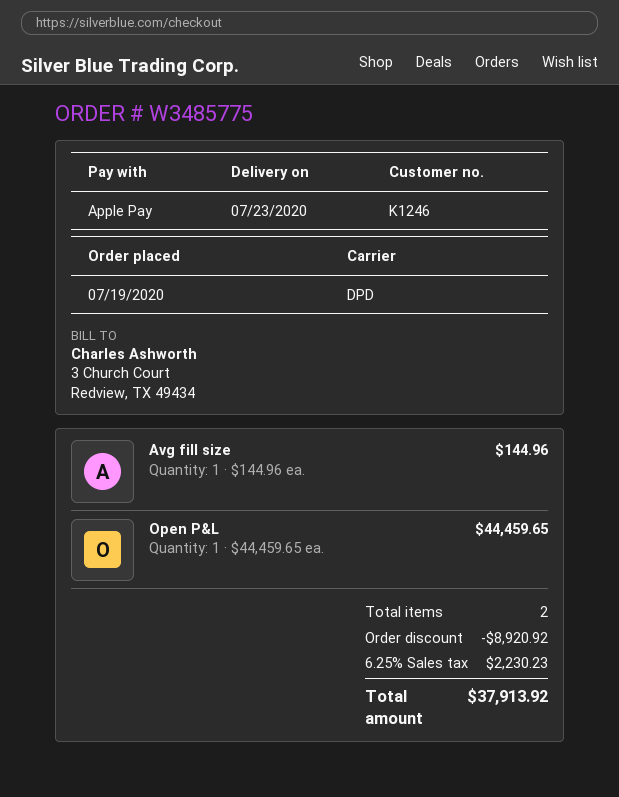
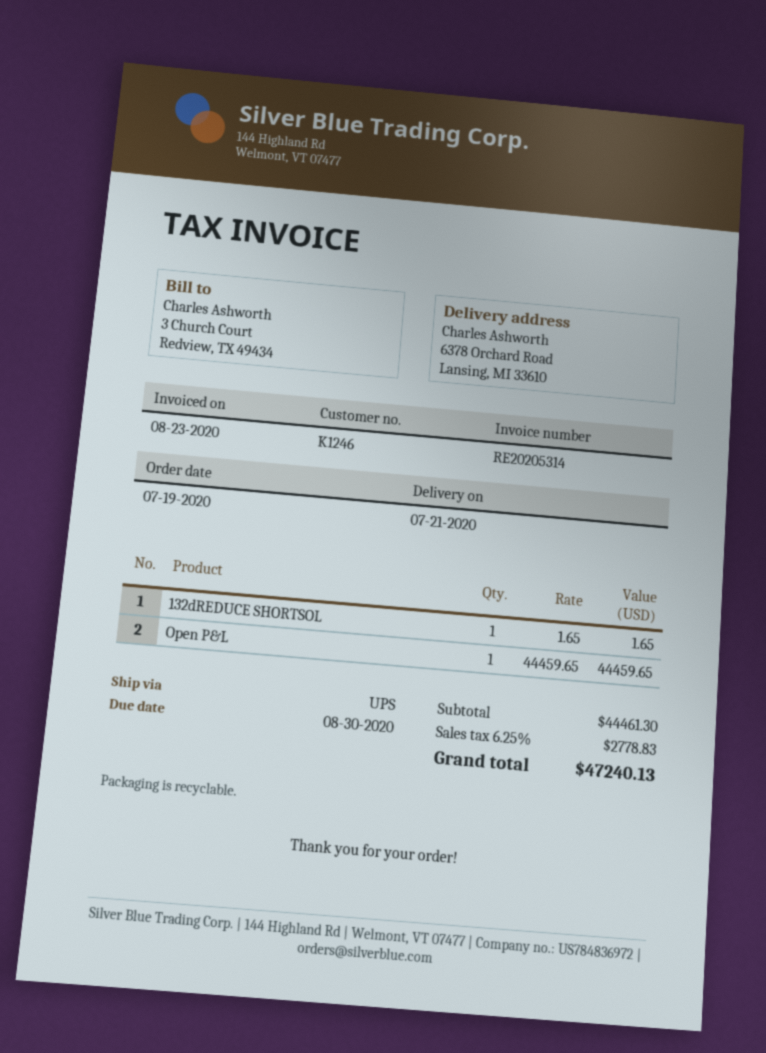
delivery date: 2020-07-23 -> 2020-07-21
shipping method: DPD -> UPS
Avg fill size: 1 x 144.96 = 144.96 -> none
132dREDUCE SHORTSOL: none -> 1 x 1.65 = 1.65
discount: 8920.92 -> none
tax: 6.25% = 2230.23 -> 6.25% = 2778.83
total: 37913.92 -> 47240.13

